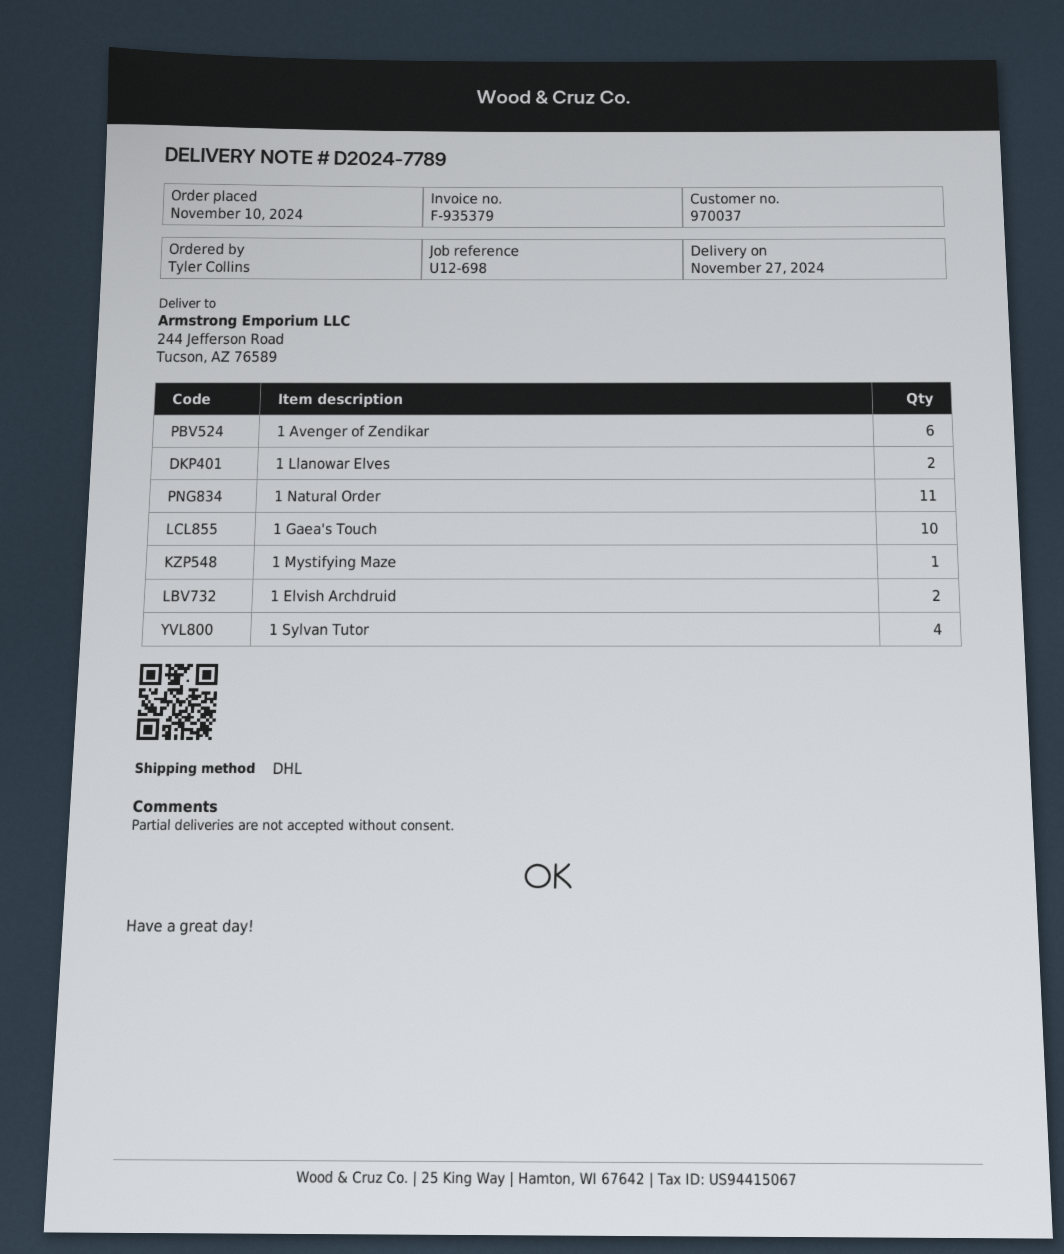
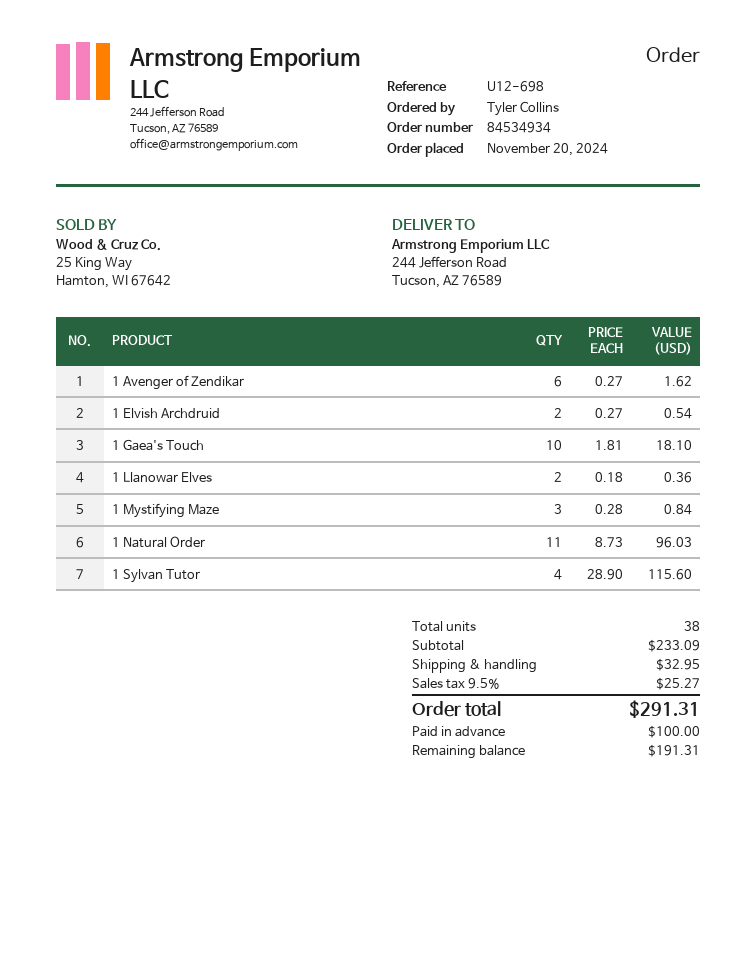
order date: 2024-11-10 -> 2024-11-20
1 Mystifying Maze: 1 -> 3

